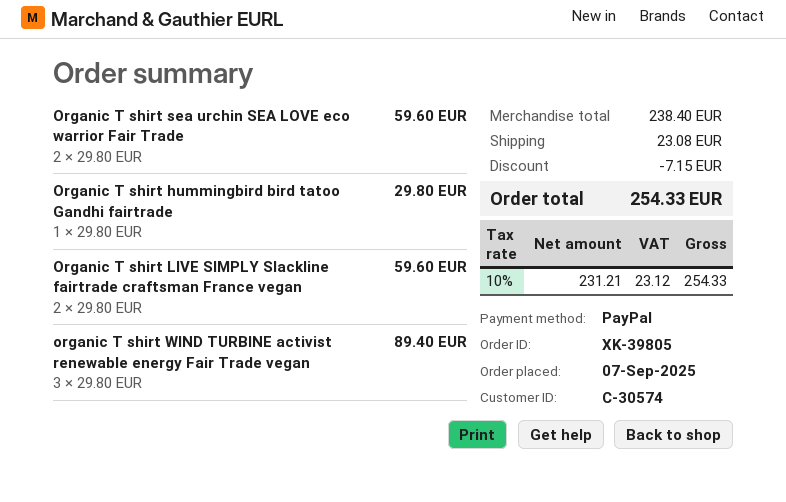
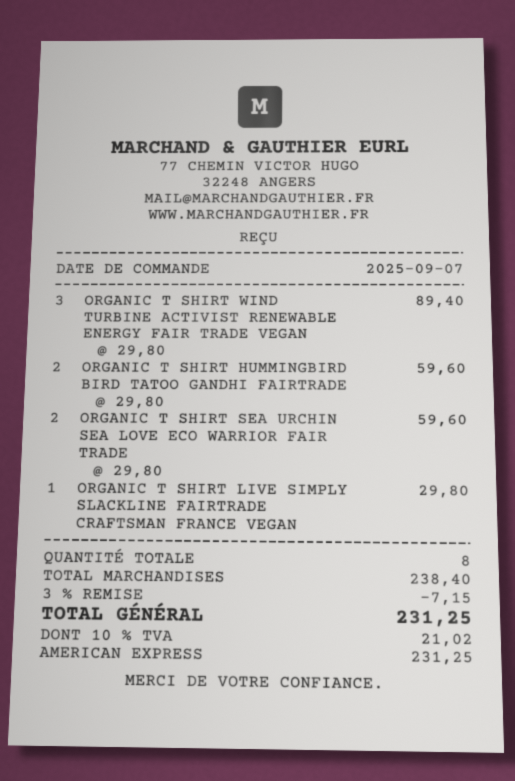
payment method: PayPal -> American Express
Organic T shirt hummingbird bird tatoo Gandhi fairtrade: 1 x 29.80 = 29.80 -> 2 x 29.80 = 59.60
Organic T shirt LIVE SIMPLY Slackline fairtrade craftsman France vegan: 2 x 29.80 = 59.60 -> 1 x 29.80 = 29.80
shipping: 23.08 -> none
tax: 10% = 23.12 -> 10% = 21.02
total: 254.33 -> 231.25

